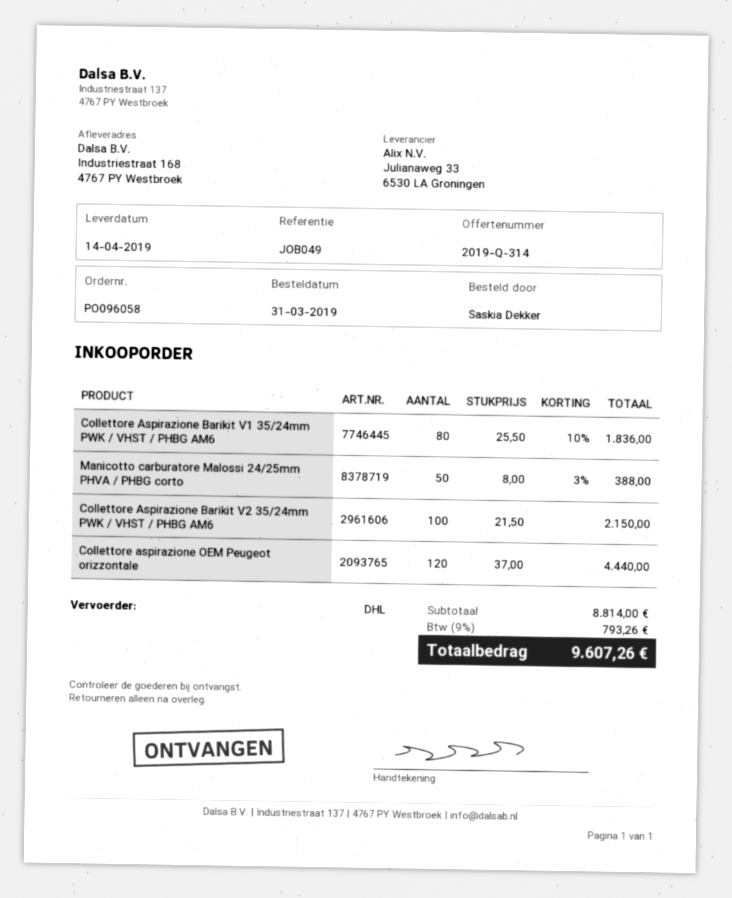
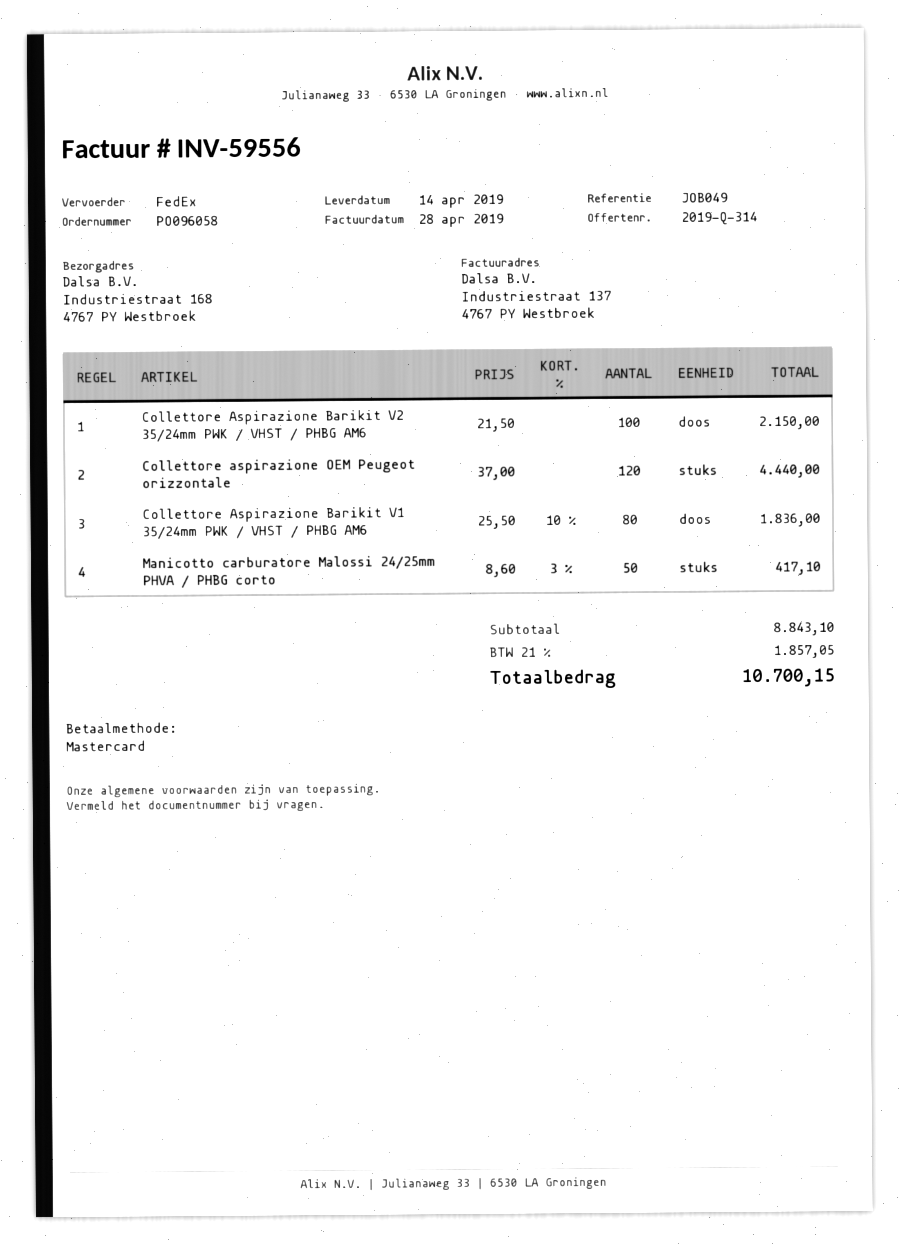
shipping method: DHL -> FedEx
Manicotto carburatore Malossi 24/25mm PHVA / PHBG corto: 50 x 8.00 - 3% = 388.00 -> 50 x 8.60 - 3% = 417.10
subtotal: 8814.00 -> 8843.10
tax: 9% = 793.26 -> 21% = 1857.05
total: 9607.26 -> 10700.15

